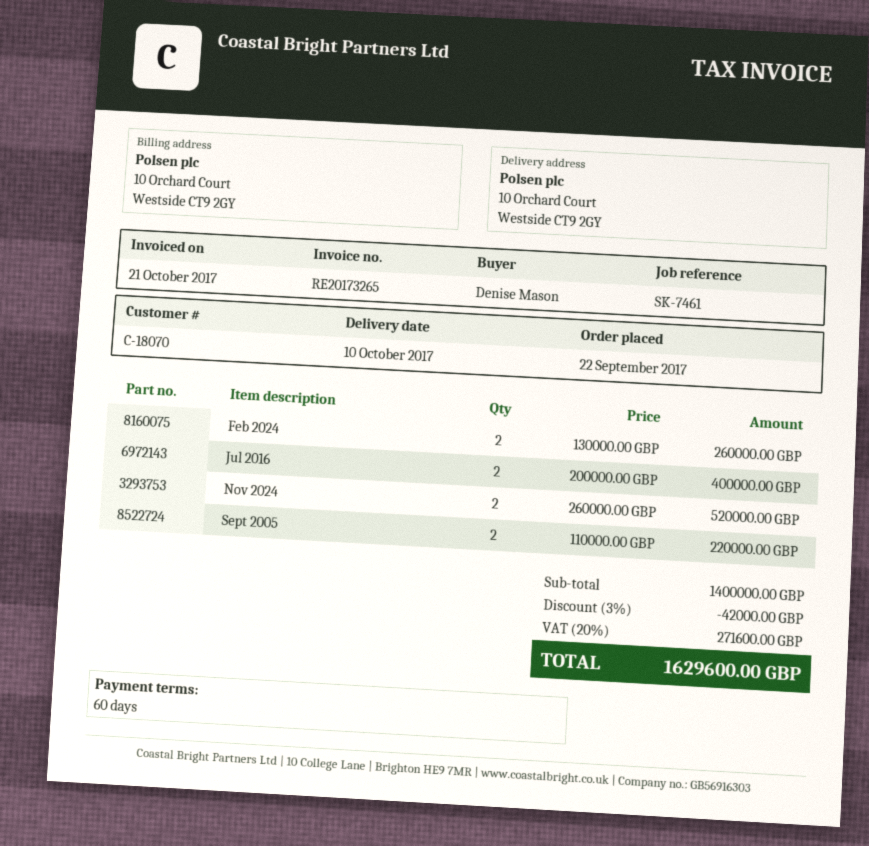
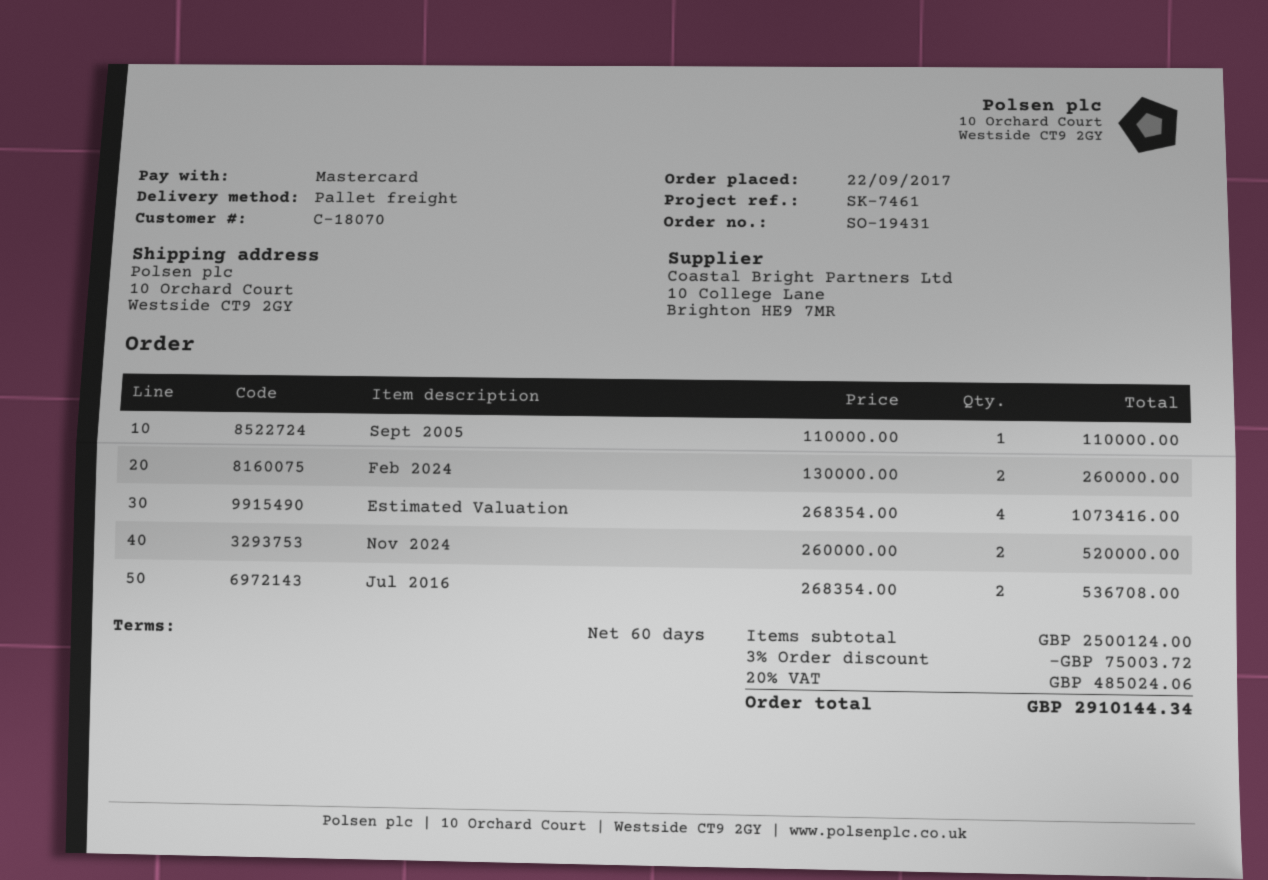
Jul 2016: 2 x 200000.00 = 400000.00 -> 2 x 268354.00 = 536708.00
Sept 2005: 2 x 110000.00 = 220000.00 -> 1 x 110000.00 = 110000.00
Estimated Valuation: none -> 4 x 268354.00 = 1073416.00
subtotal: 1400000.00 -> 2500124.00
discount: 3% = 42000.00 -> 3% = 75003.72
tax: 20% = 271600.00 -> 20% = 485024.06
total: 1629600.00 -> 2910144.34

